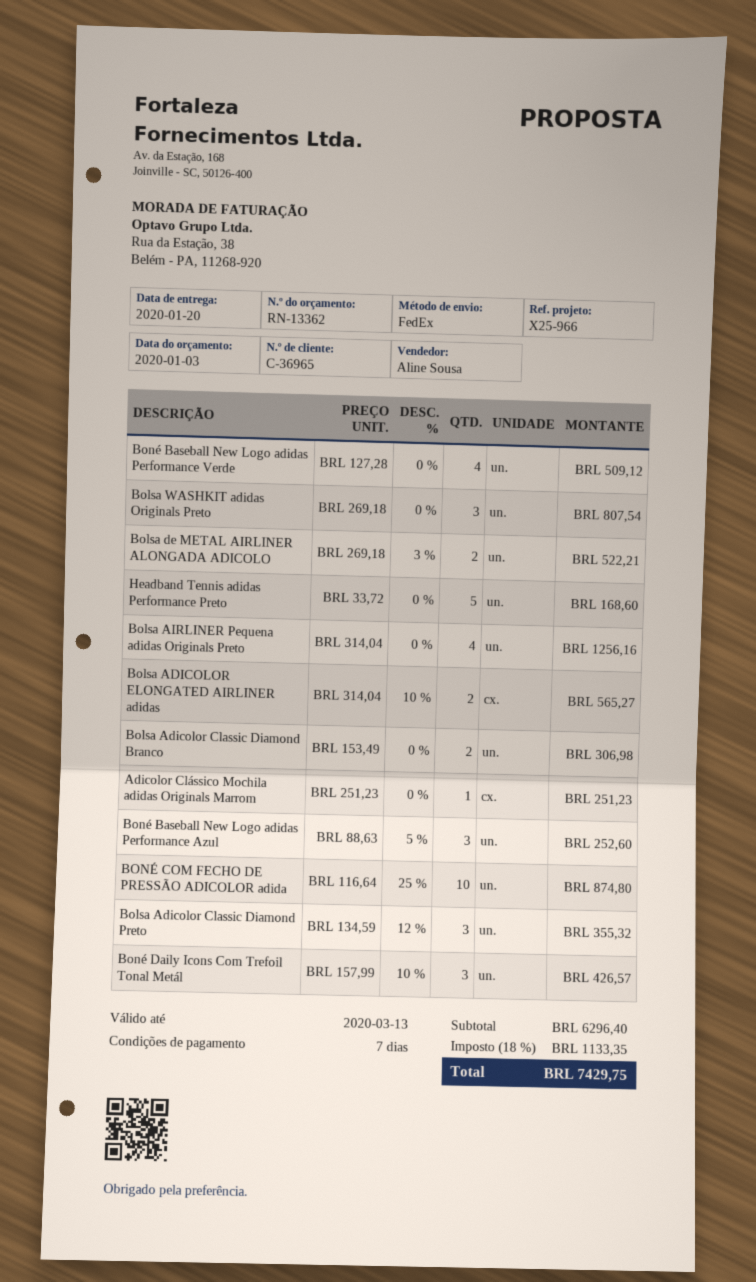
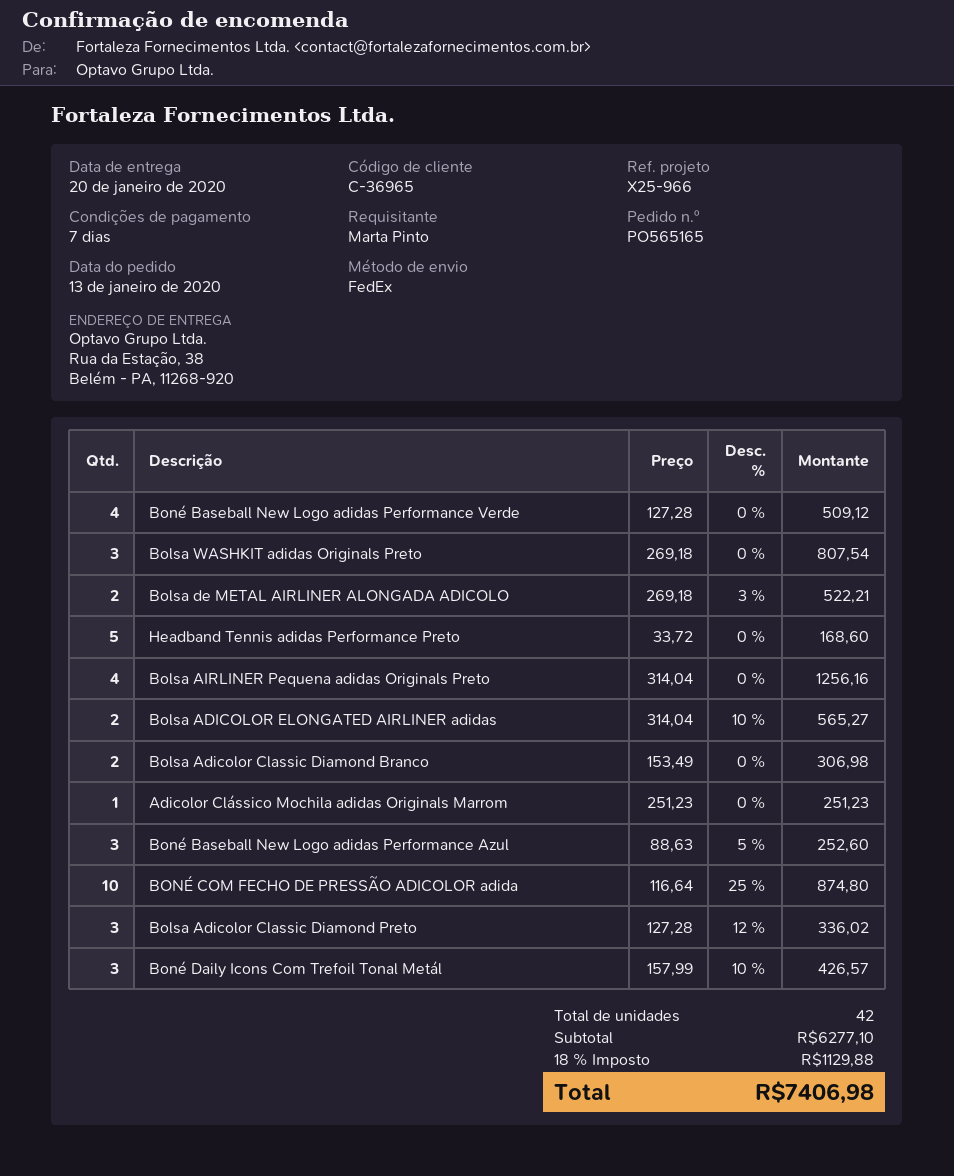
Bolsa Adicolor Classic Diamond Preto: 3 x 134.59 - 12% = 355.32 -> 3 x 127.28 - 12% = 336.02
subtotal: 6296.40 -> 6277.10
tax: 18% = 1133.35 -> 18% = 1129.88
total: 7429.75 -> 7406.98

